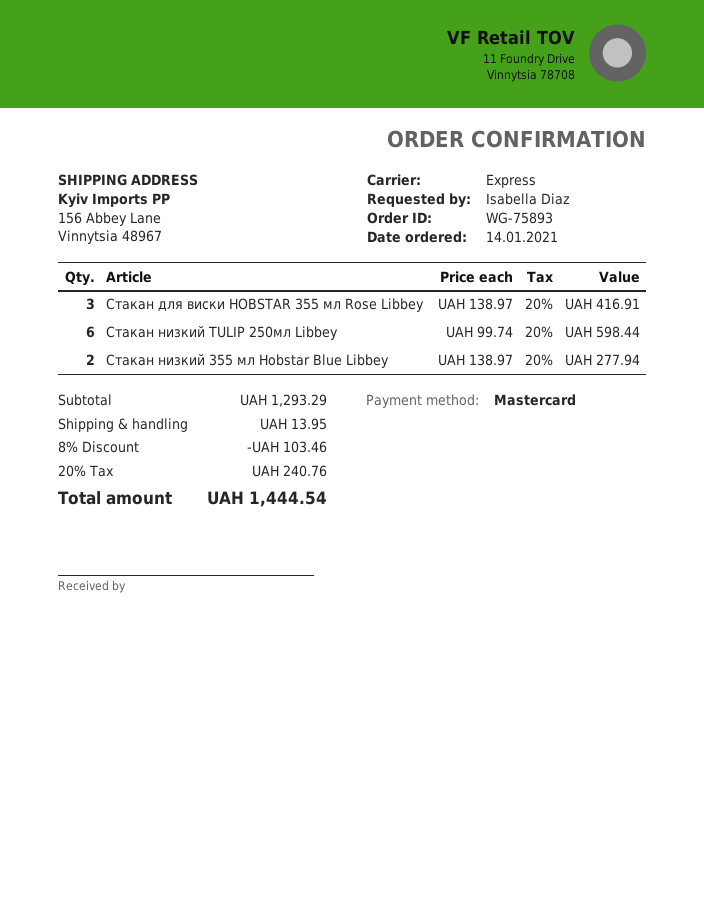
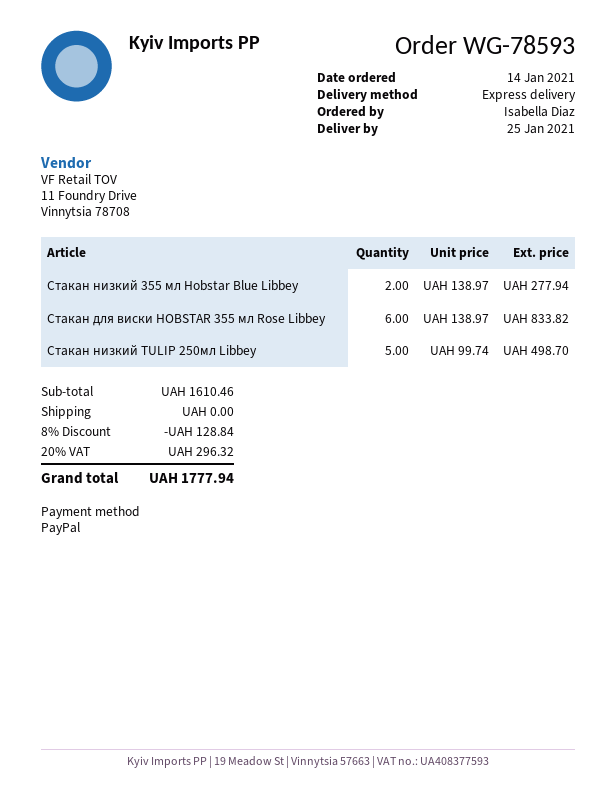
order number: WG-75893 -> WG-78593
payment method: Mastercard -> PayPal
Стакан для виски HOBSTAR 355 мл Rose Libbey: 3 x 138.97 = 416.91 -> 6 x 138.97 = 833.82
Стакан низкий TULIP 250мл Libbey: 6 x 99.74 = 598.44 -> 5 x 99.74 = 498.70
subtotal: 1293.29 -> 1610.46
discount: 8% = 103.46 -> 8% = 128.84
shipping: 13.95 -> 0.00
tax: 20% = 240.76 -> 20% = 296.32
total: 1444.54 -> 1777.94

